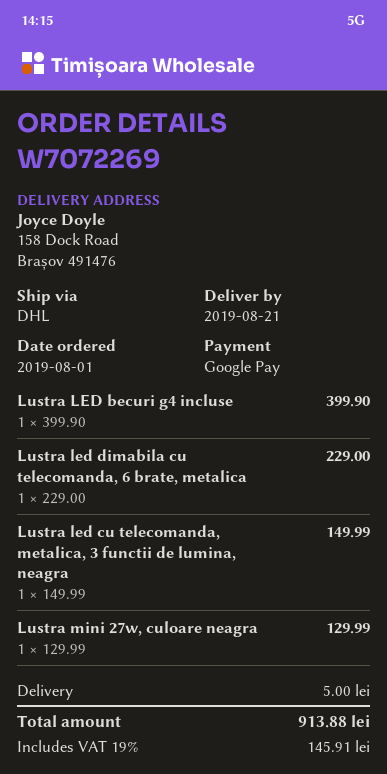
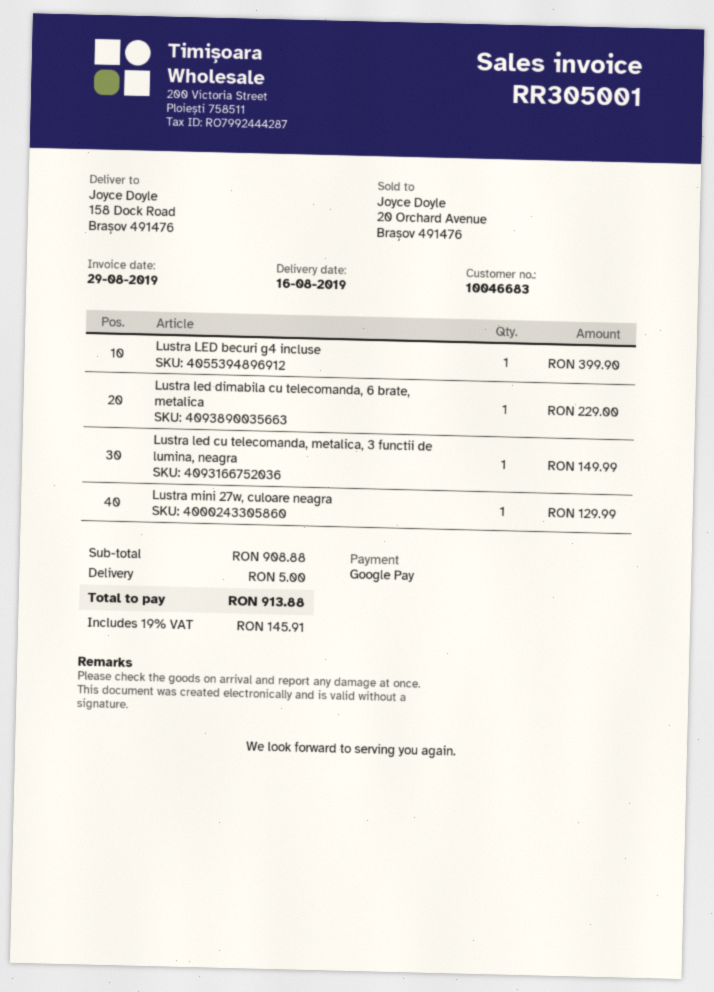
delivery date: 2019-08-21 -> 2019-08-16

